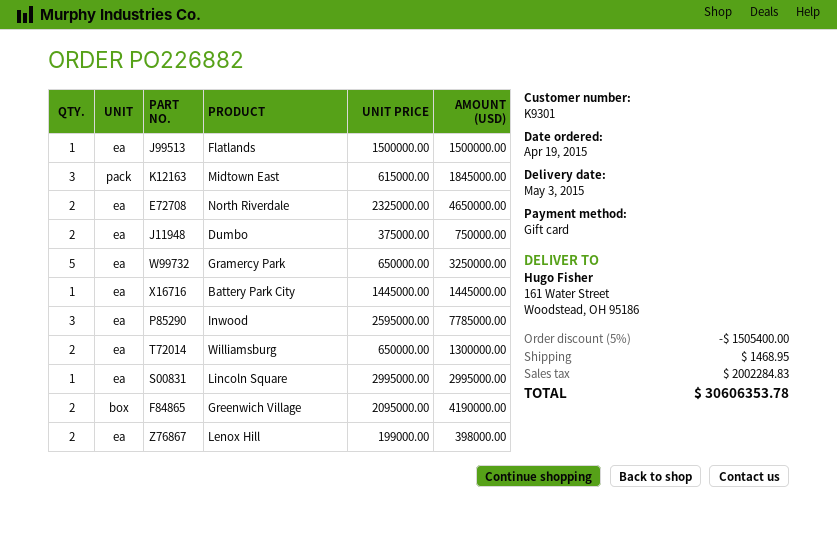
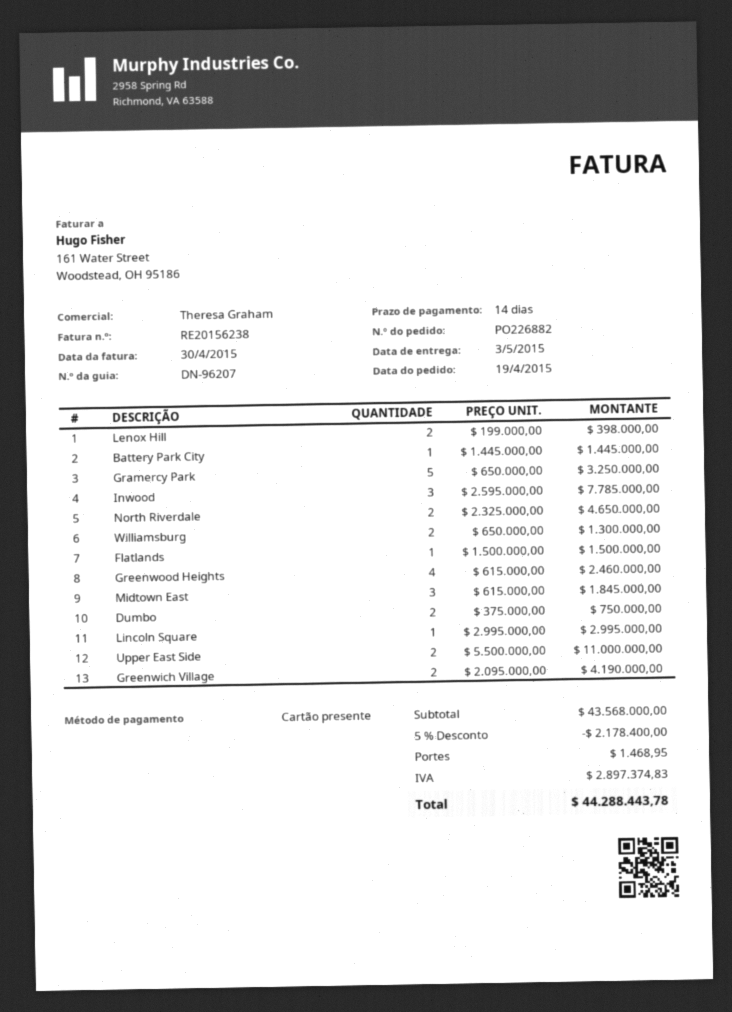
Greenwood Heights: none -> 4 x 615000.00 = 2460000.00
Upper East Side: none -> 2 x 5500000.00 = 11000000.00
discount: 5% = 1505400.00 -> 5% = 2178400.00
tax: 2002284.83 -> 2897374.83
total: 30606353.78 -> 44288443.78

